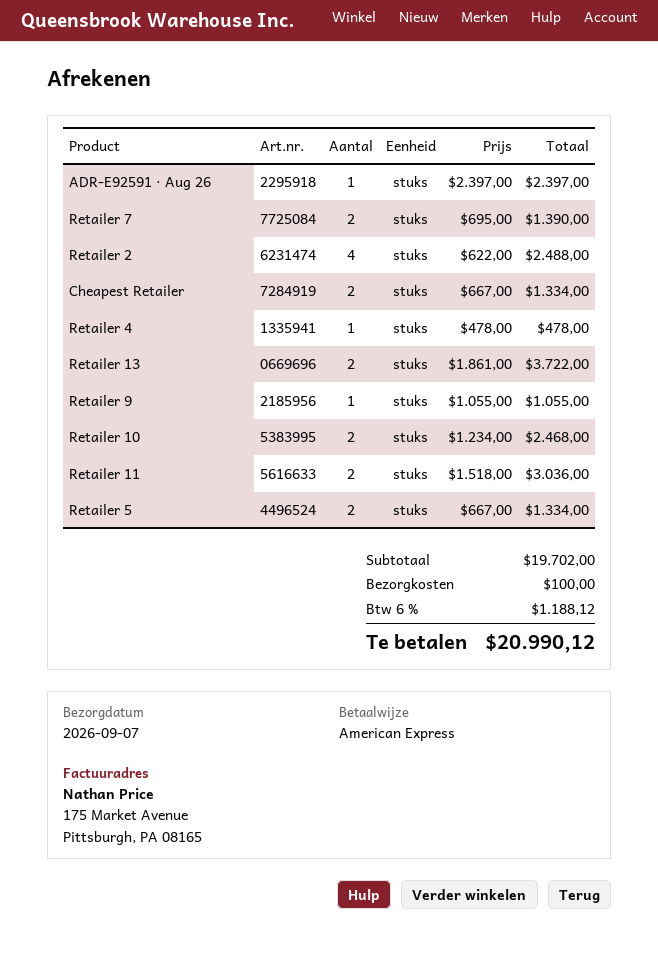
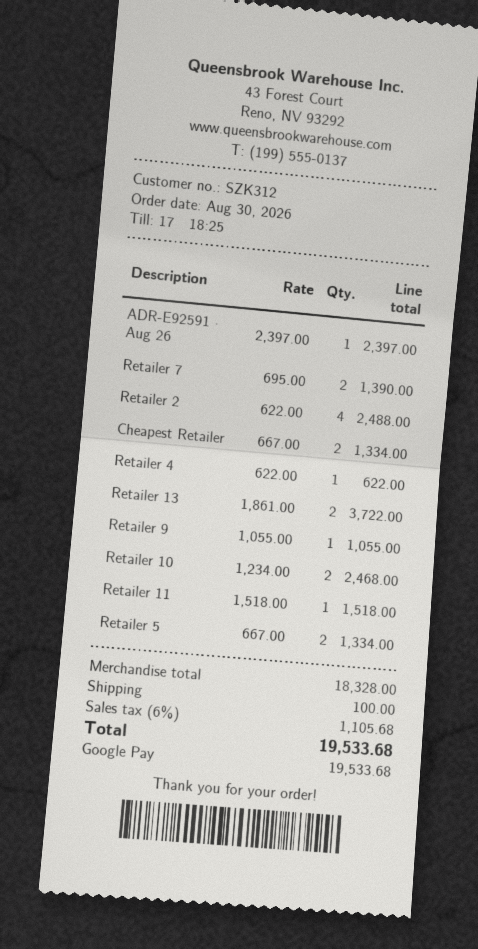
payment method: American Express -> Google Pay
Retailer 4: 1 x 478.00 = 478.00 -> 1 x 622.00 = 622.00
Retailer 11: 2 x 1518.00 = 3036.00 -> 1 x 1518.00 = 1518.00
subtotal: 19702.00 -> 18328.00
tax: 6% = 1188.12 -> 6% = 1105.68
total: 20990.12 -> 19533.68

